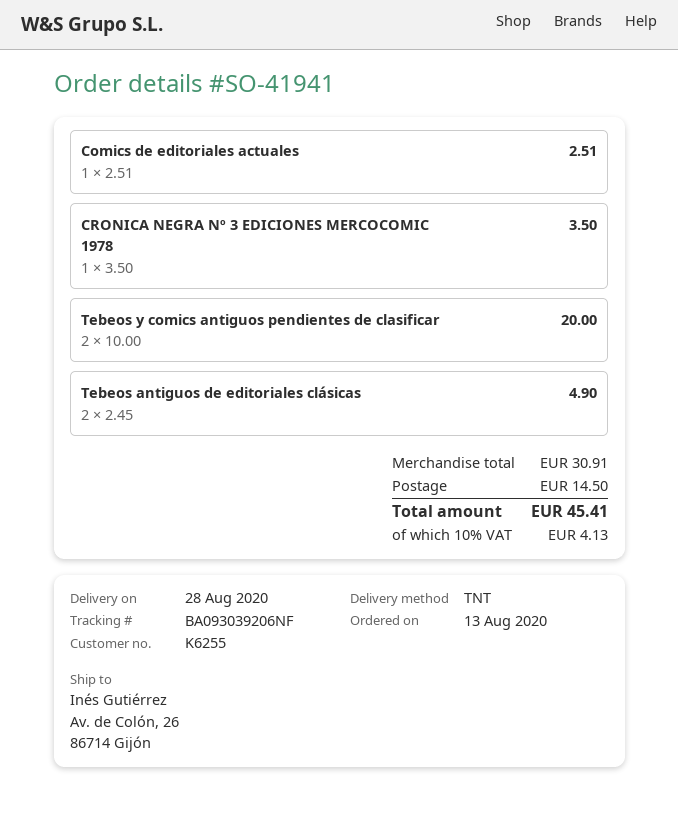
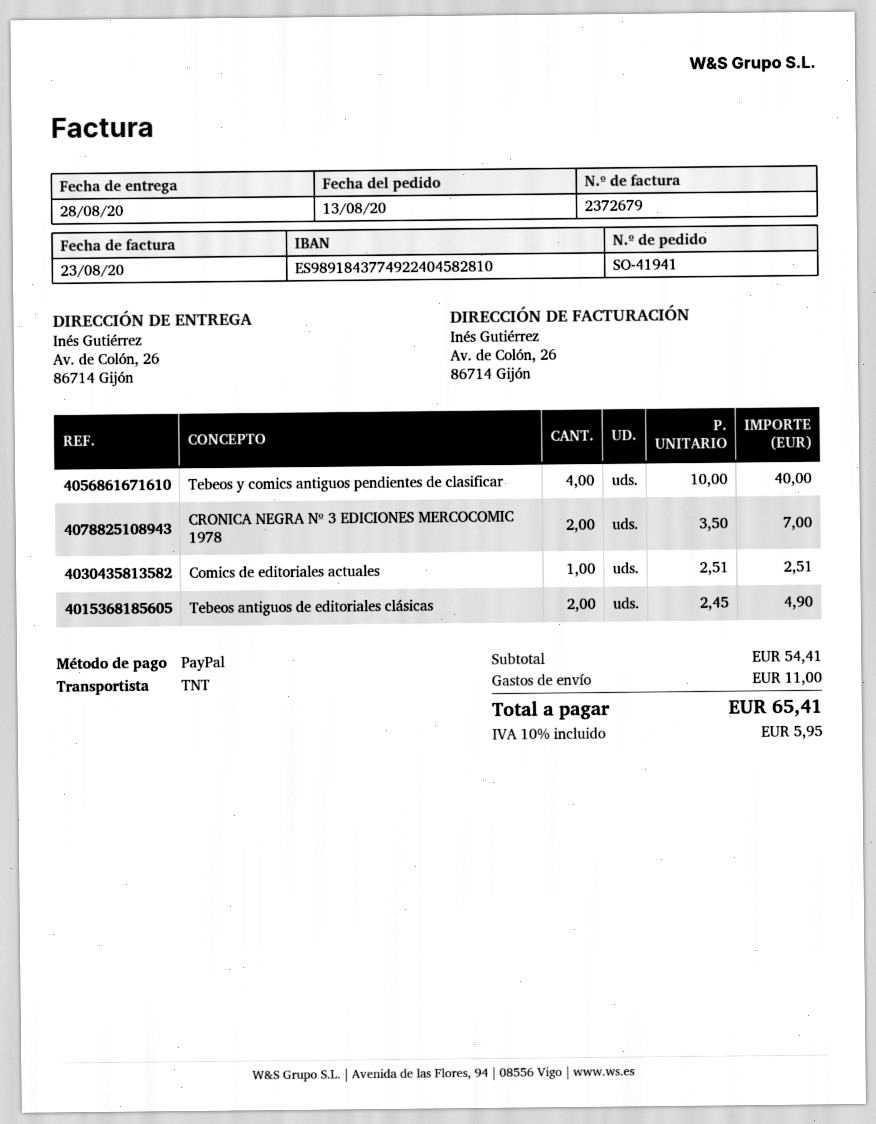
CRONICA NEGRA Nº 3 EDICIONES MERCOCOMIC 1978: 1 x 3.50 = 3.50 -> 2 x 3.50 = 7.00
Tebeos y comics antiguos pendientes de clasificar: 2 x 10.00 = 20.00 -> 4 x 10.00 = 40.00
subtotal: 30.91 -> 54.41
shipping: 14.50 -> 11.00
tax: 10% = 4.13 -> 10% = 5.95
total: 45.41 -> 65.41

